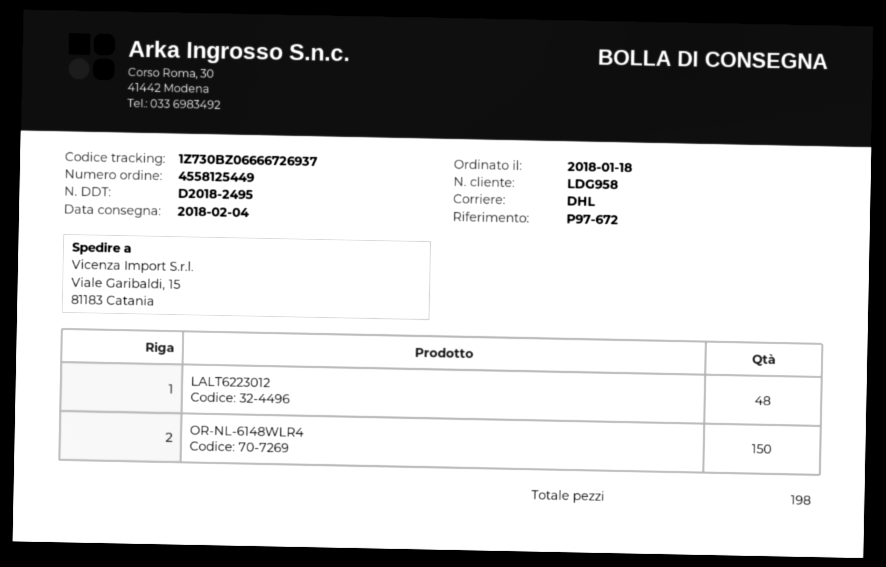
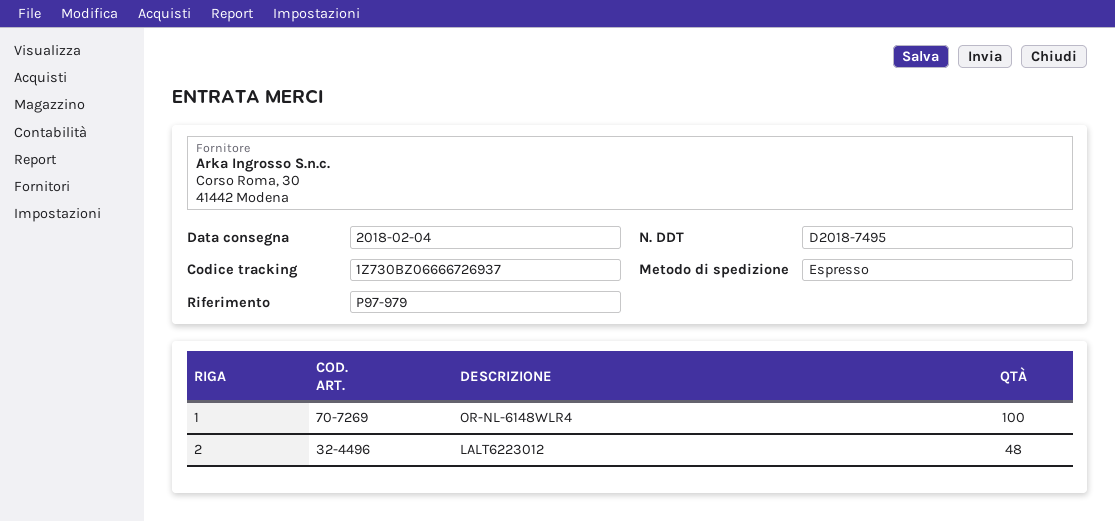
delivery note number: D2018-2495 -> D2018-7495
reference: P97-672 -> P97-979
shipping method: DHL -> express
OR-NL-6148WLR4: 150 -> 100

